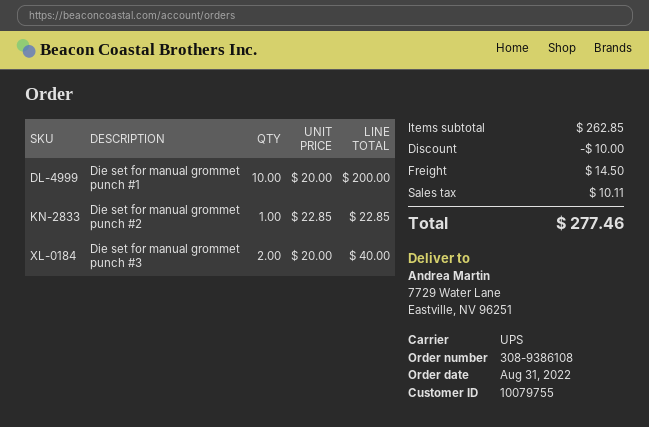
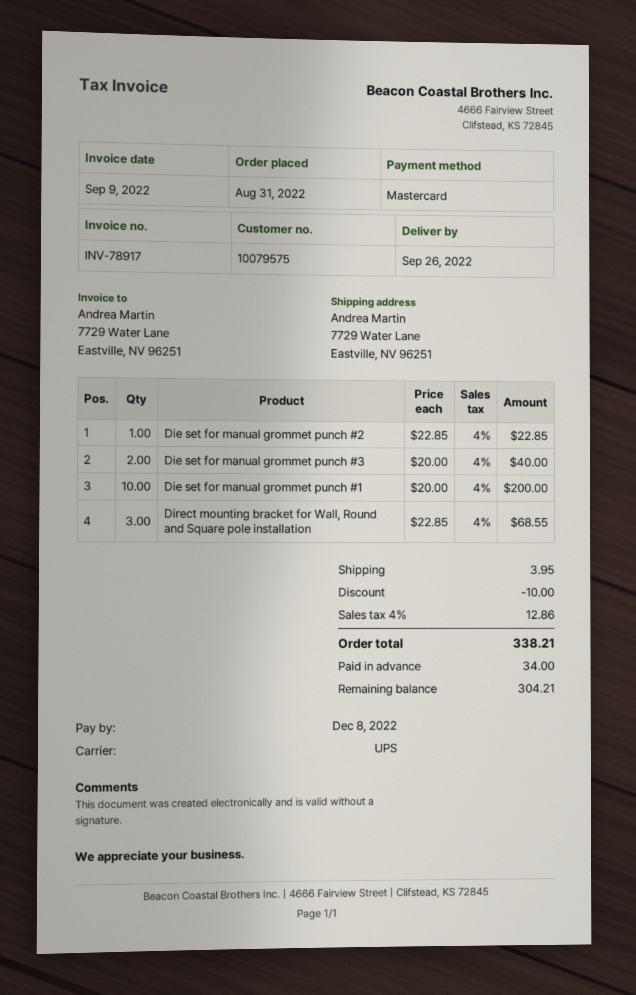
customer number: 10079755 -> 10079575
Direct mounting bracket for Wall, Round and Square pole installation: none -> 3 x 22.85 = 68.55
shipping: 14.50 -> 3.95
tax: 10.11 -> 12.86
total: 277.46 -> 338.21

